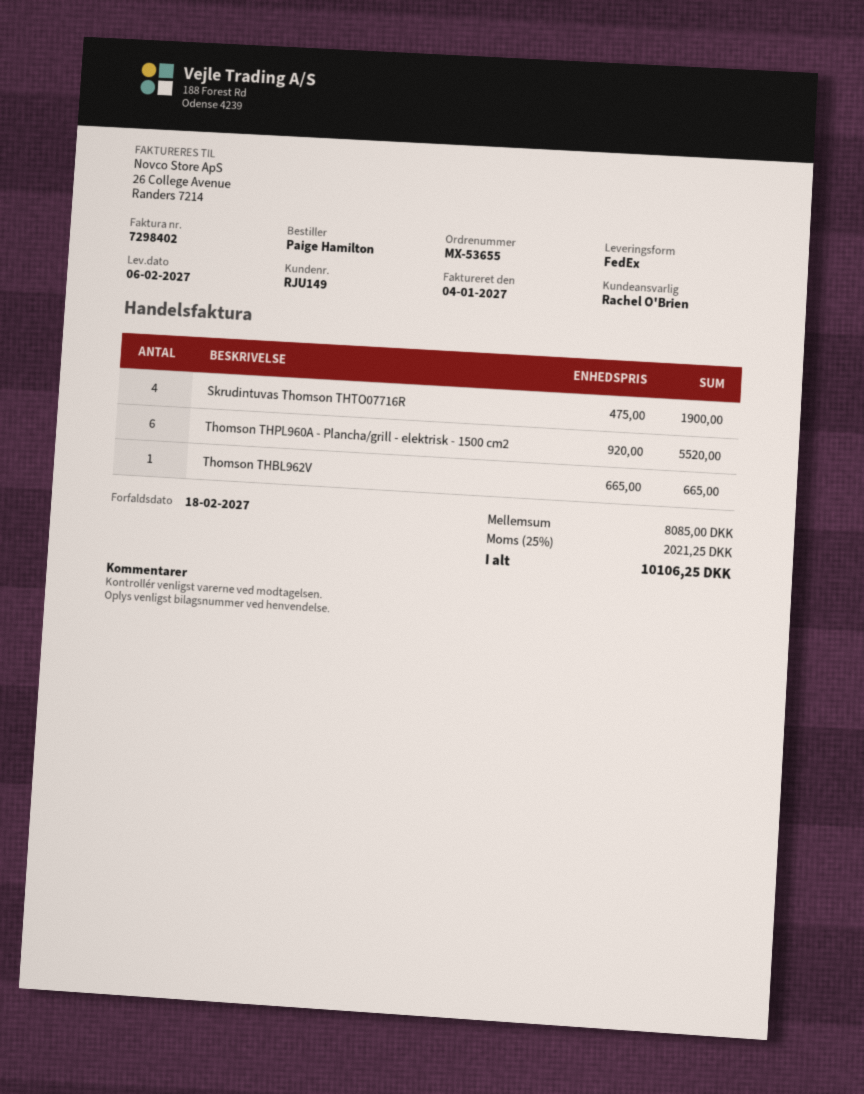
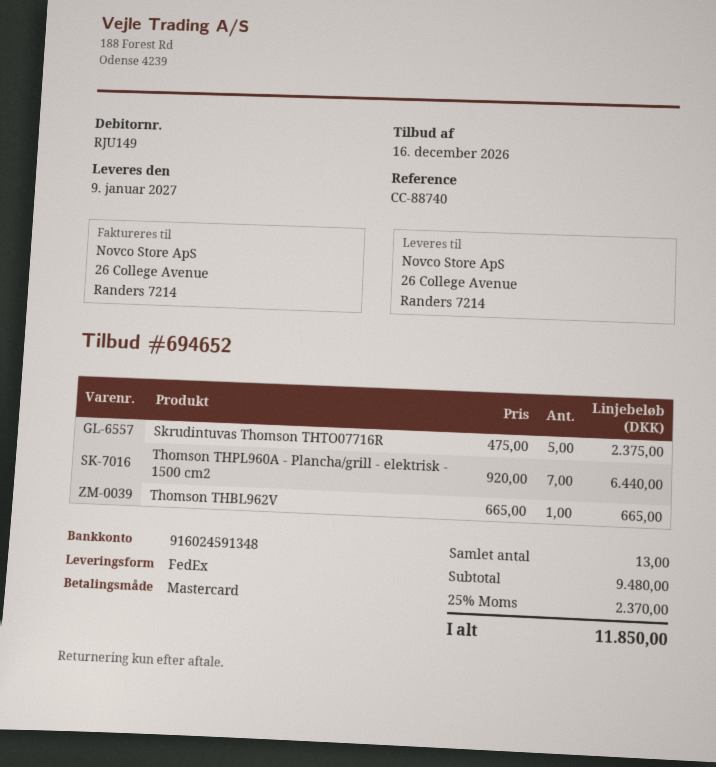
delivery date: 2027-02-06 -> 2027-01-09
Skrudintuvas Thomson THTO07716R: 4 x 475.00 = 1900.00 -> 5 x 475.00 = 2375.00
Thomson THPL960A - Plancha/grill - elektrisk - 1500 cm2: 6 x 920.00 = 5520.00 -> 7 x 920.00 = 6440.00
subtotal: 8085.00 -> 9480.00
tax: 25% = 2021.25 -> 25% = 2370.00
total: 10106.25 -> 11850.00

